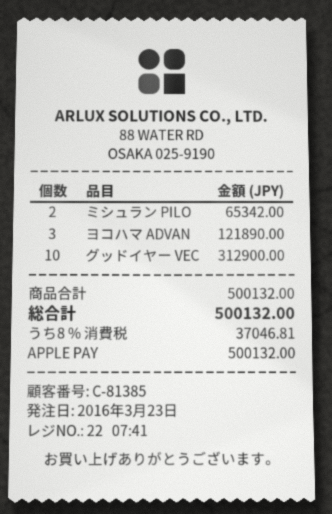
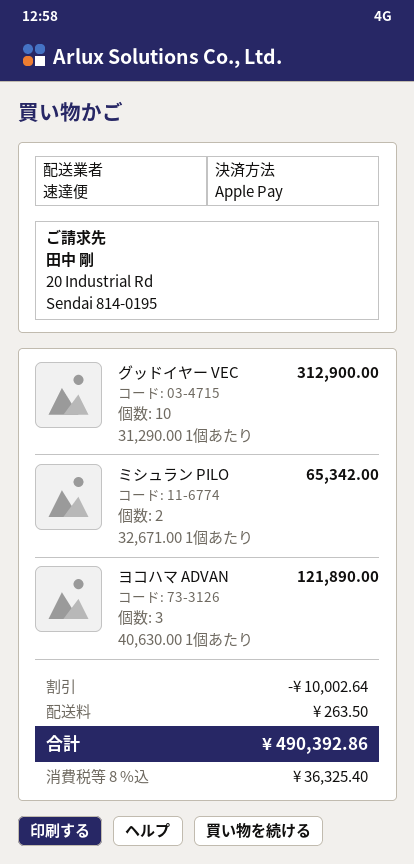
discount: none -> 10002.64
shipping: none -> 263.50
tax: 8% = 37046.81 -> 8% = 36325.40
total: 500132.00 -> 490392.86

